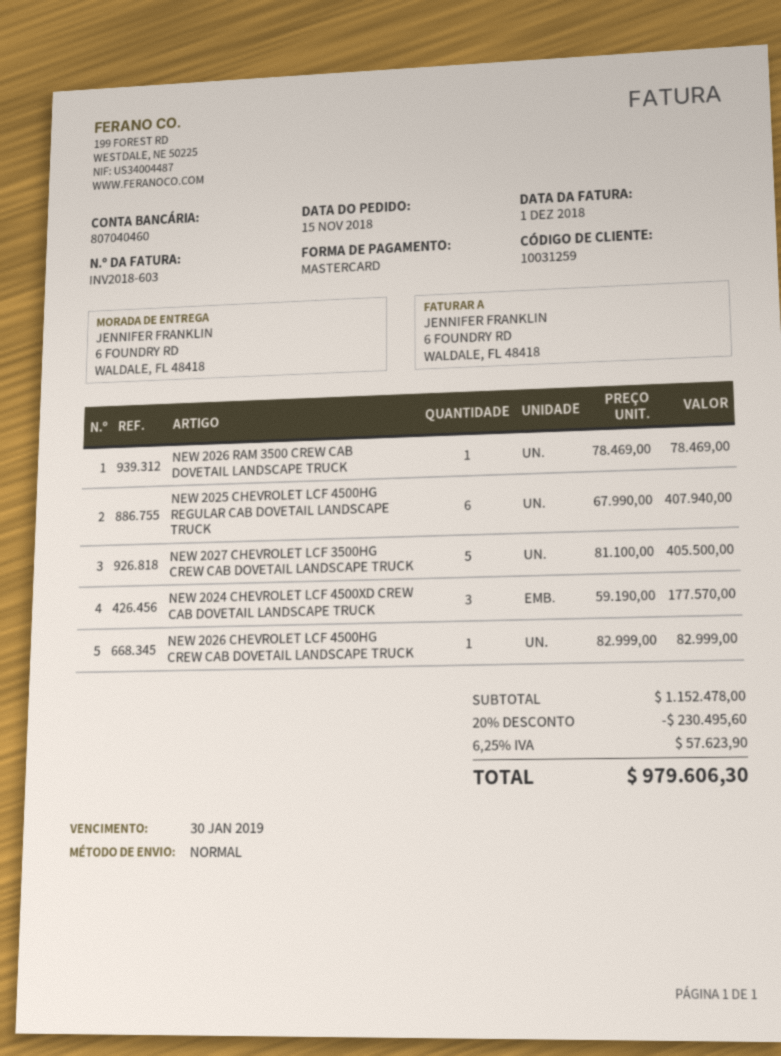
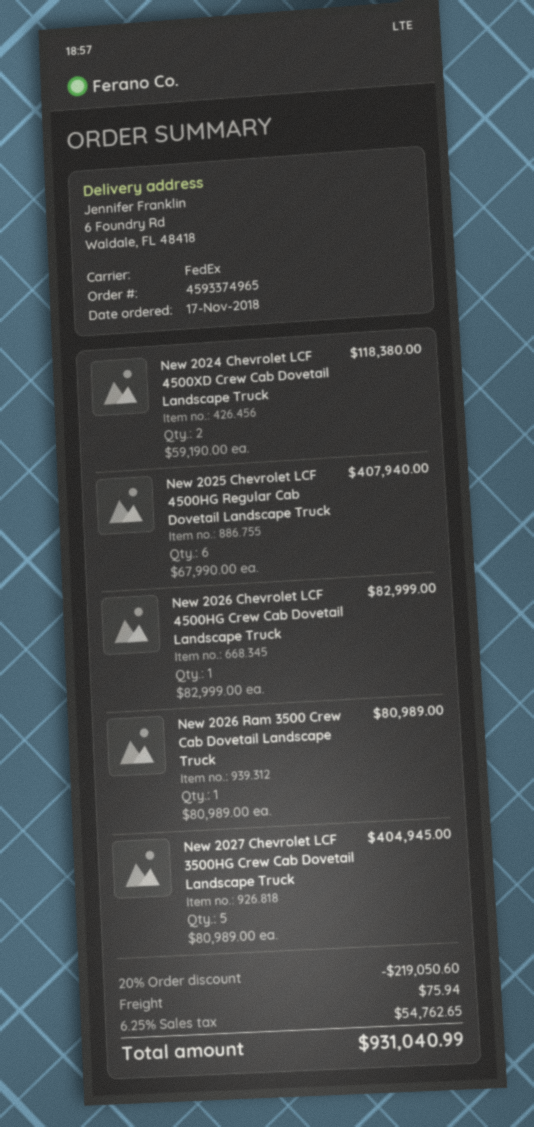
order date: 2018-11-15 -> 2018-11-17
shipping method: standard -> FedEx
NEW 2026 RAM 3500 CREW CAB DOVETAIL LANDSCAPE TRUCK: 1 x 78469.00 = 78469.00 -> 1 x 80989.00 = 80989.00
NEW 2027 CHEVROLET LCF 3500HG CREW CAB DOVETAIL LANDSCAPE TRUCK: 5 x 81100.00 = 405500.00 -> 5 x 80989.00 = 404945.00
NEW 2024 CHEVROLET LCF 4500XD CREW CAB DOVETAIL LANDSCAPE TRUCK: 3 x 59190.00 = 177570.00 -> 2 x 59190.00 = 118380.00
discount: 20% = 230495.60 -> 20% = 219050.60
shipping: none -> 75.94
tax: 6.25% = 57623.90 -> 6.25% = 54762.65
total: 979606.30 -> 931040.99

